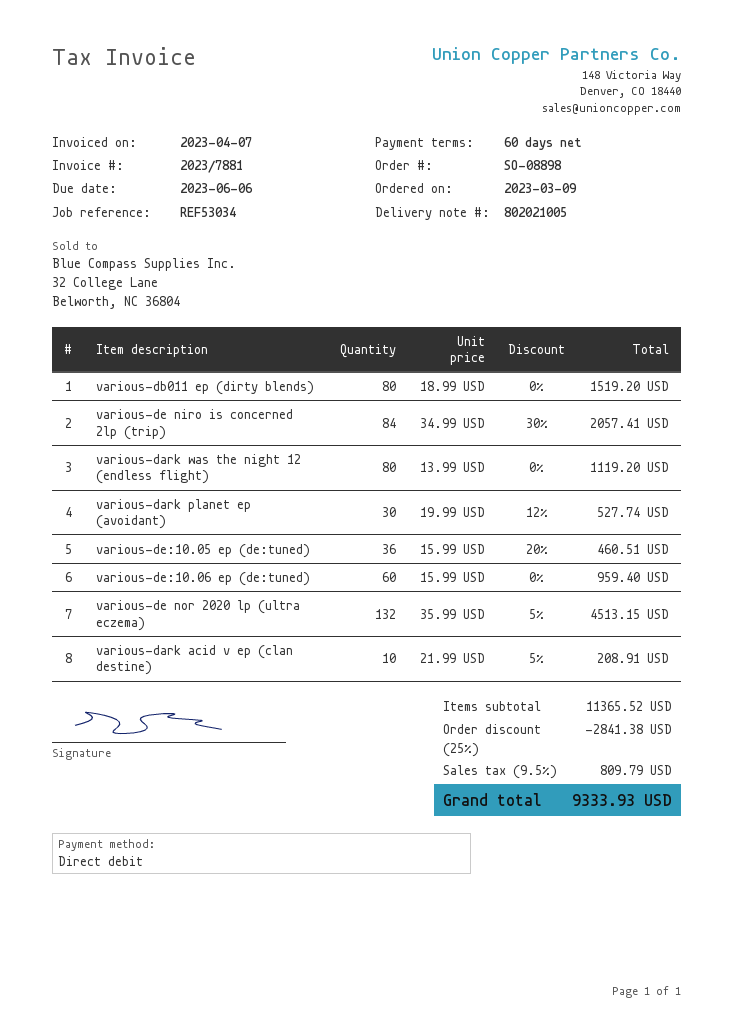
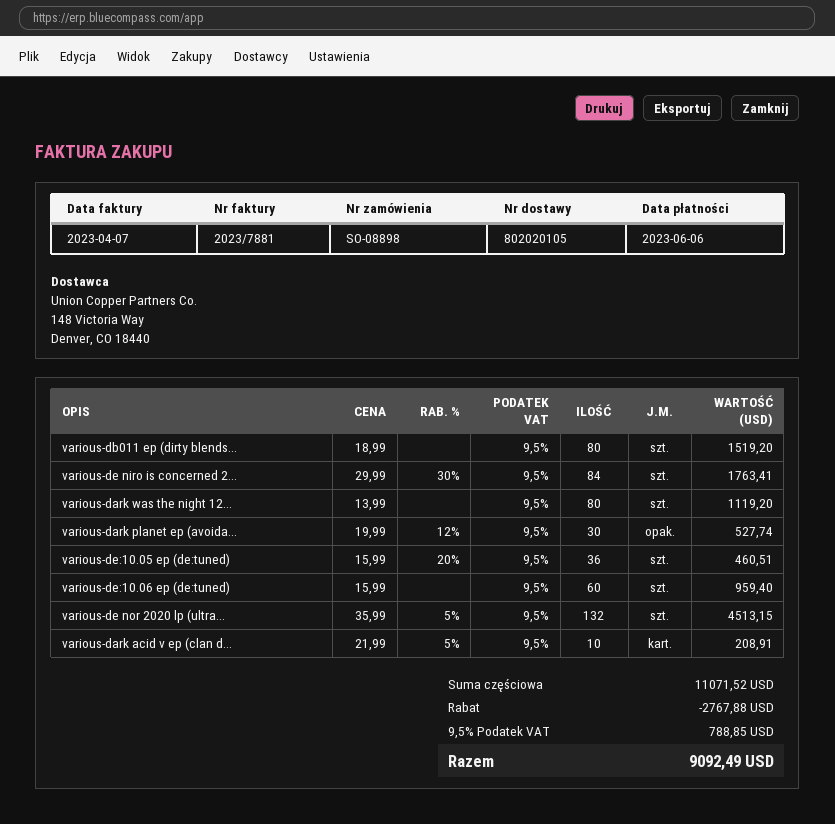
delivery note number: 802021005 -> 802020105
various-de niro is concerned 2lp (trip): 84 x 34.99 - 30% = 2057.41 -> 84 x 29.99 - 30% = 1763.41
subtotal: 11365.52 -> 11071.52
discount: 2841.38 -> 2767.88
tax: 9.5% = 809.79 -> 9.5% = 788.85
total: 9333.93 -> 9092.49

